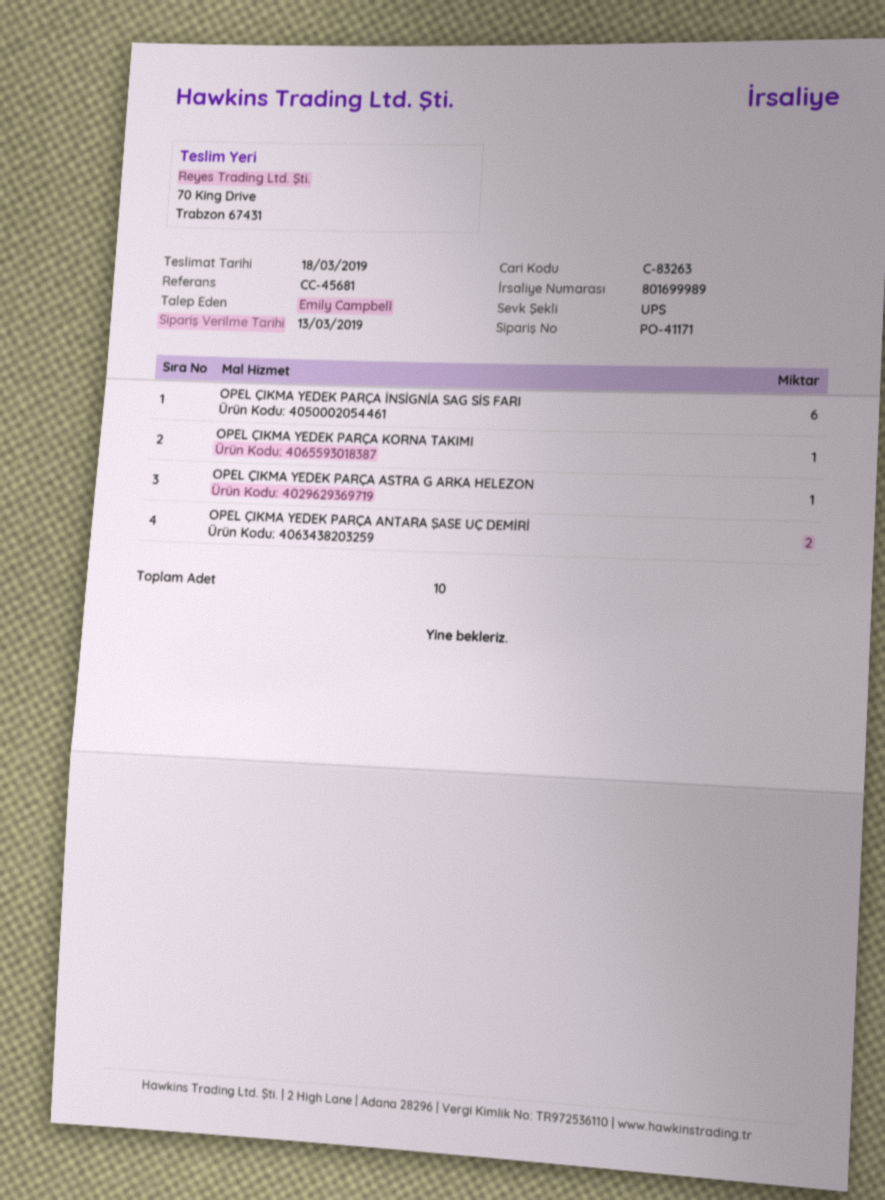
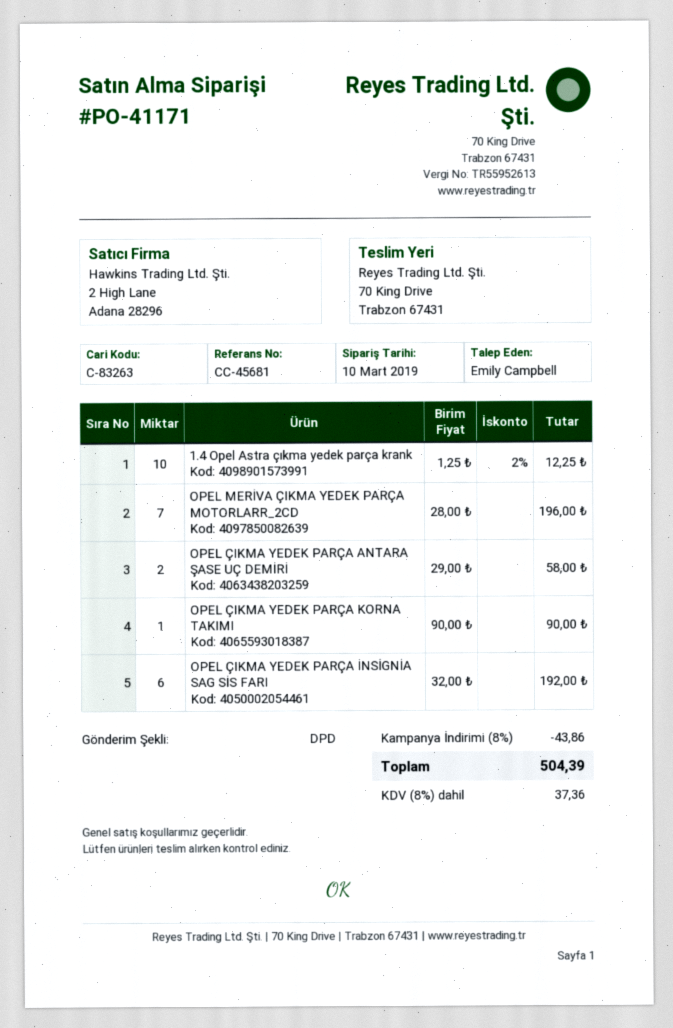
order date: 2019-03-13 -> 2019-03-10
shipping method: UPS -> DPD
OPEL ÇIKMA YEDEK PARÇA ASTRA G ARKA HELEZON: 1 -> none
1.4 Opel Astra çıkma yedek parça krank: none -> 10
OPEL MERİVA ÇIKMA YEDEK PARÇA MOTORLARR_2CD: none -> 7

